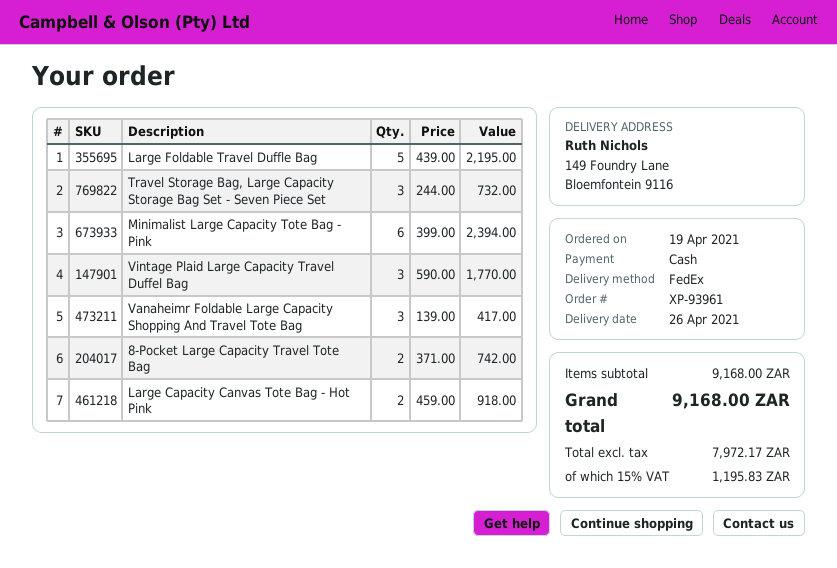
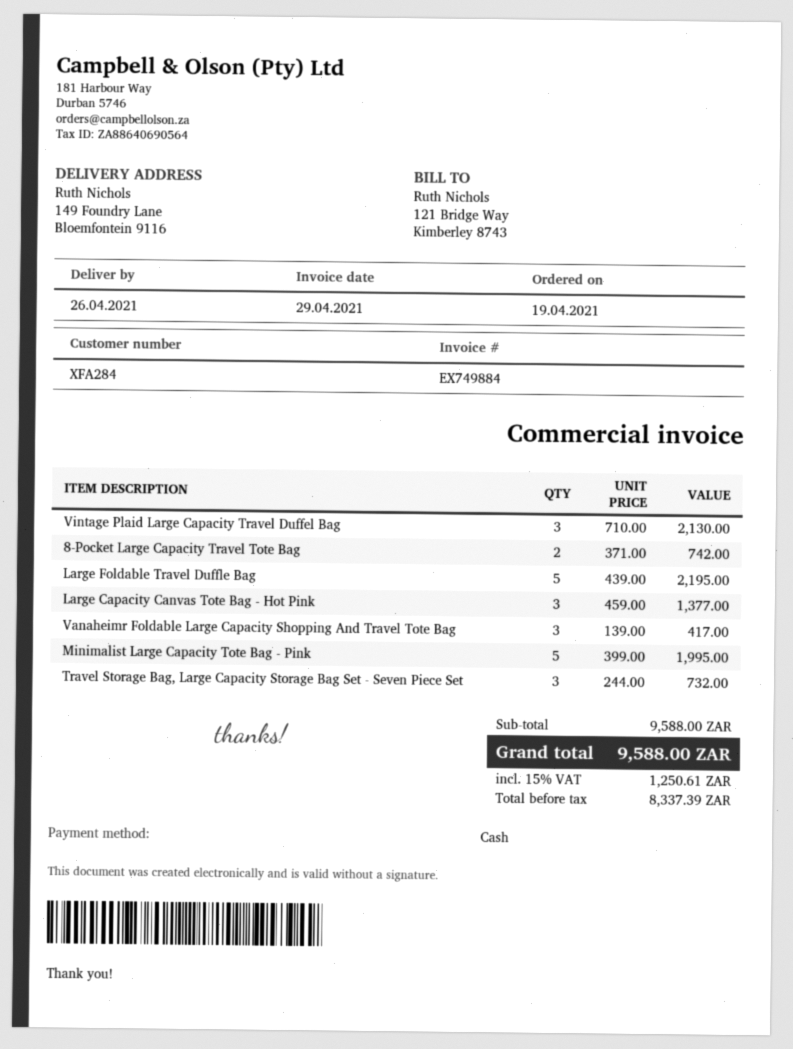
Minimalist Large Capacity Tote Bag - Pink: 6 x 399.00 = 2394.00 -> 5 x 399.00 = 1995.00
Vintage Plaid Large Capacity Travel Duffel Bag: 3 x 590.00 = 1770.00 -> 3 x 710.00 = 2130.00
Large Capacity Canvas Tote Bag - Hot Pink: 2 x 459.00 = 918.00 -> 3 x 459.00 = 1377.00
subtotal: 9168.00 -> 9588.00
net: 7972.17 -> 8337.39
tax: 15% = 1195.83 -> 15% = 1250.61
total: 9168.00 -> 9588.00

